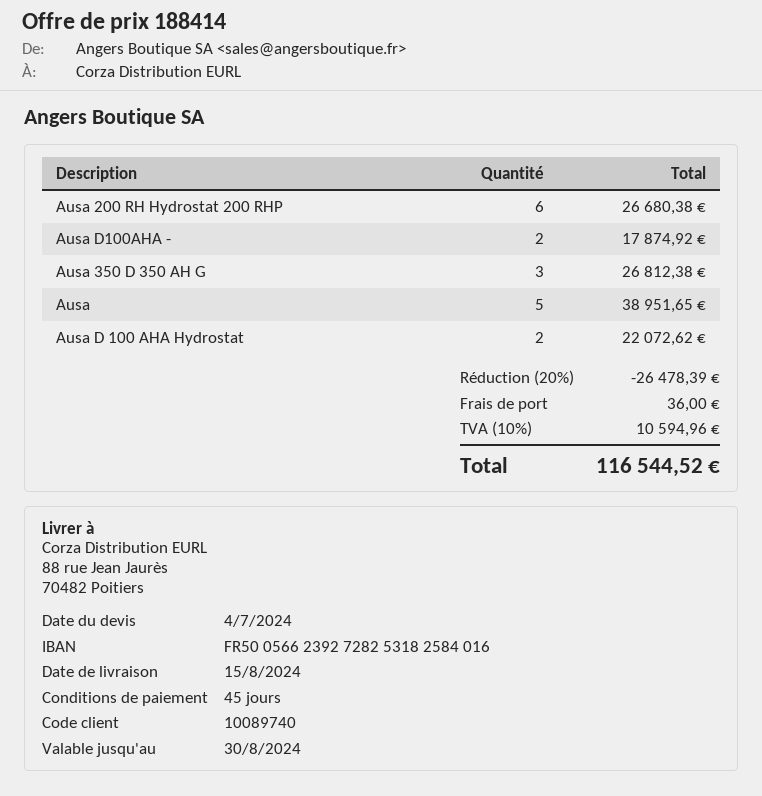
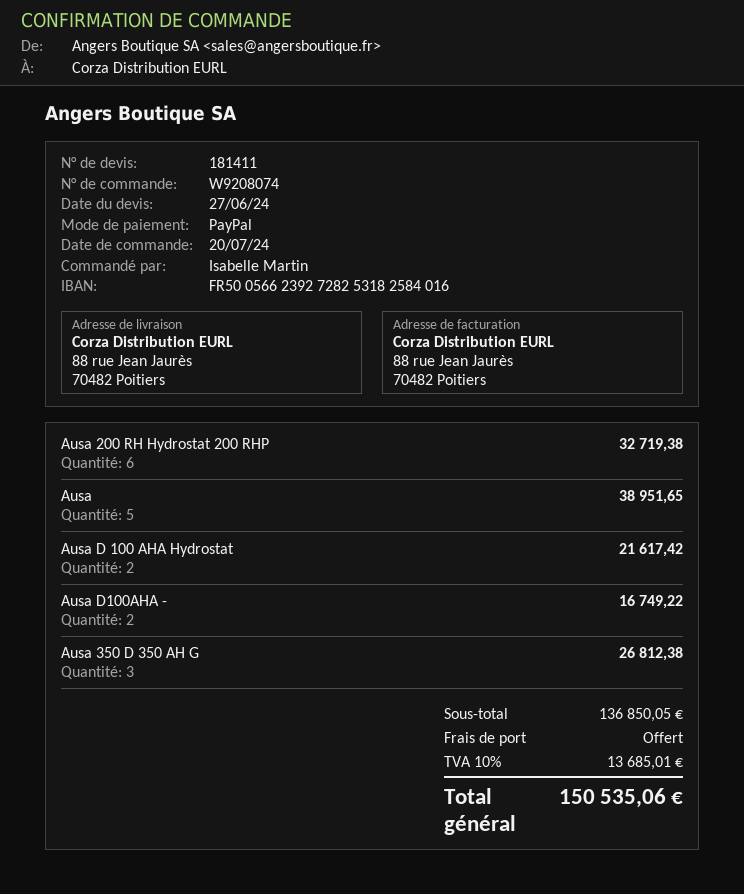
quote number: 188414 -> 181411
quote date: 2024-07-04 -> 2024-06-27
Ausa 200 RH Hydrostat 200 RHP: 6 for 26680.38 -> 6 for 32719.38
Ausa D100AHA -: 2 for 17874.92 -> 2 for 16749.22
Ausa D 100 AHA Hydrostat: 2 for 22072.62 -> 2 for 21617.42
discount: 20% = 26478.39 -> none
shipping: 36.00 -> 0.00
tax: 10% = 10594.96 -> 10% = 13685.01
total: 116544.52 -> 150535.06

